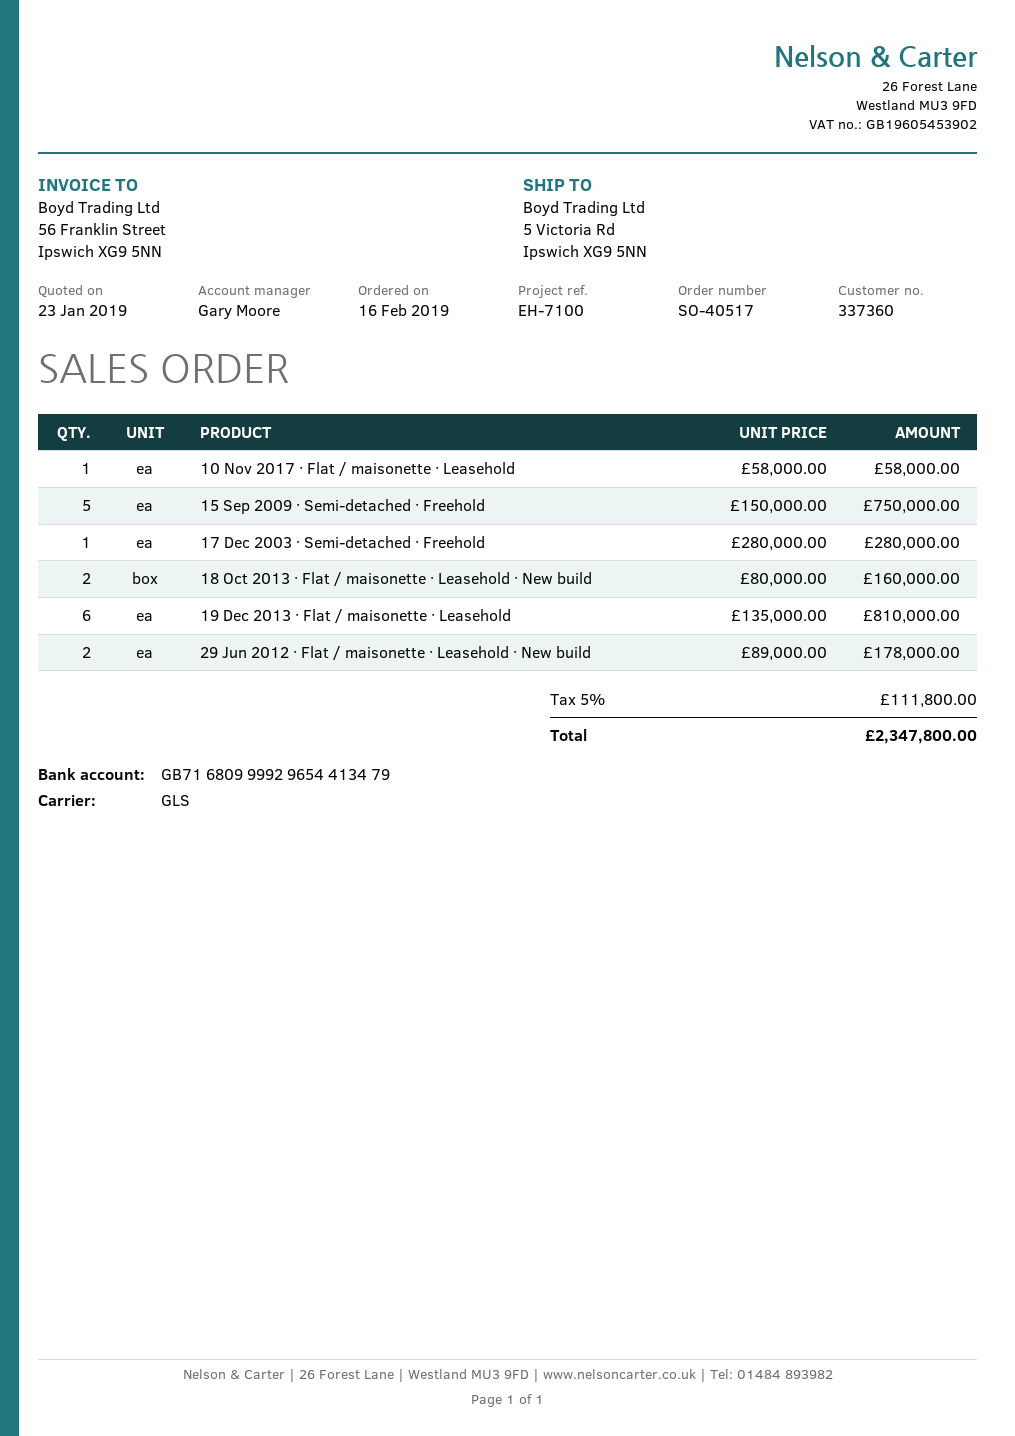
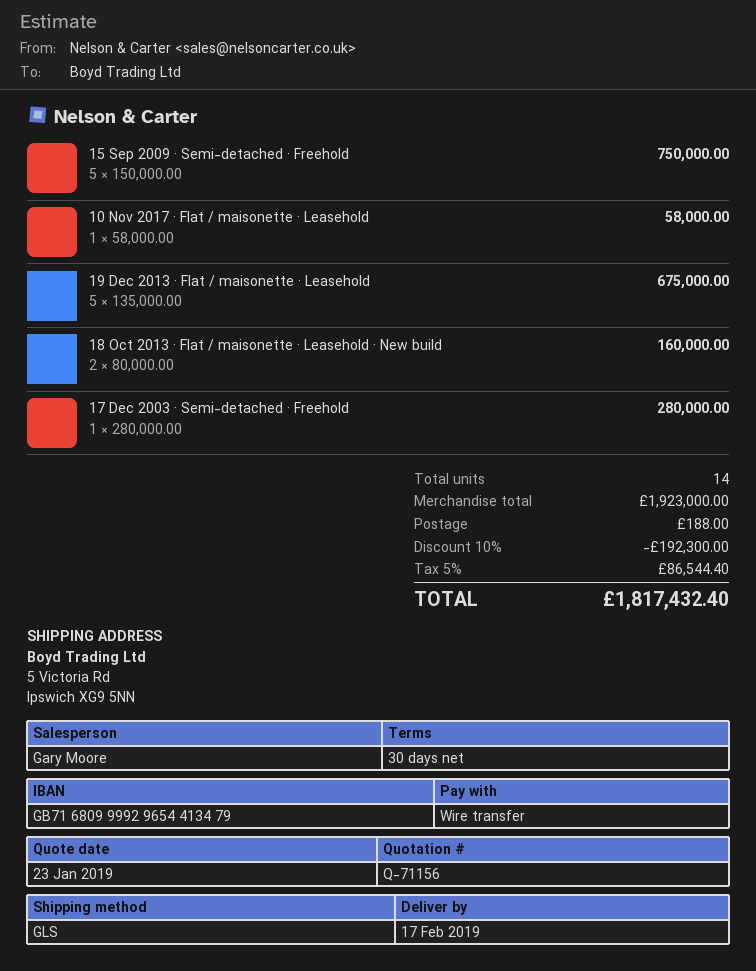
19 Dec 2013 · Flat / maisonette · Leasehold: 6 x 135000.00 = 810000.00 -> 5 x 135000.00 = 675000.00
29 Jun 2012 · Flat / maisonette · Leasehold · New build: 2 x 89000.00 = 178000.00 -> none
discount: none -> 10% = 192300.00
shipping: none -> 188.00
tax: 5% = 111800.00 -> 5% = 86544.40
total: 2347800.00 -> 1817432.40

